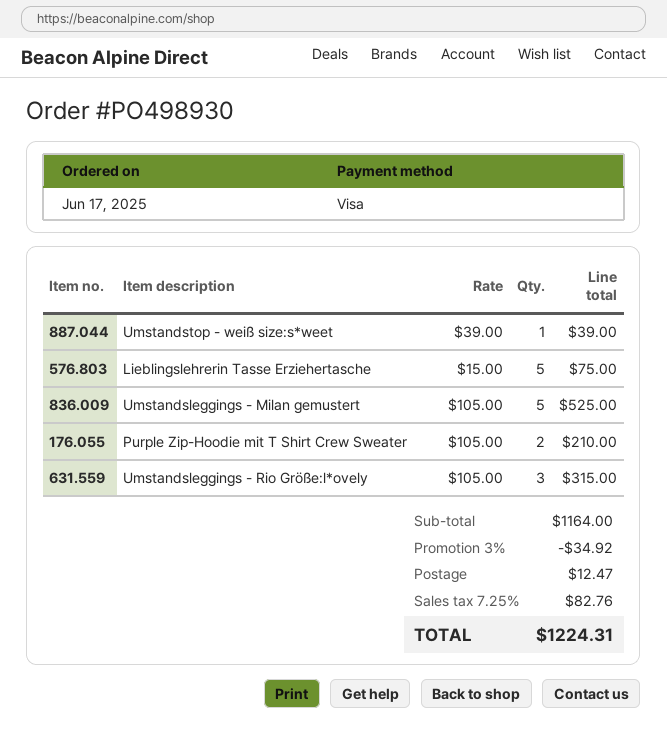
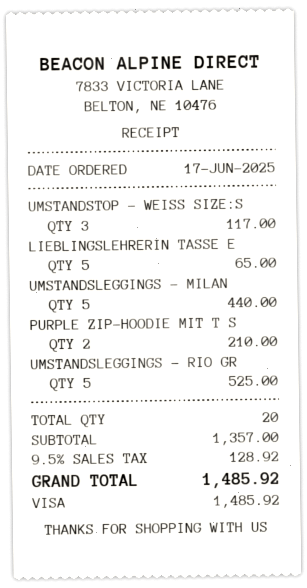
Umstandstop - weiß size:s*weet: 1 for 39.00 -> 3 for 117.00
Lieblingslehrerin Tasse Erziehertasche: 5 for 75.00 -> 5 for 65.00
Umstandsleggings - Milan gemustert: 5 for 525.00 -> 5 for 440.00
Umstandsleggings - Rio Größe:l*ovely: 3 for 315.00 -> 5 for 525.00
subtotal: 1164.00 -> 1357.00
discount: 3% = 34.92 -> none
shipping: 12.47 -> none
tax: 7.25% = 82.76 -> 9.5% = 128.92
total: 1224.31 -> 1485.92

